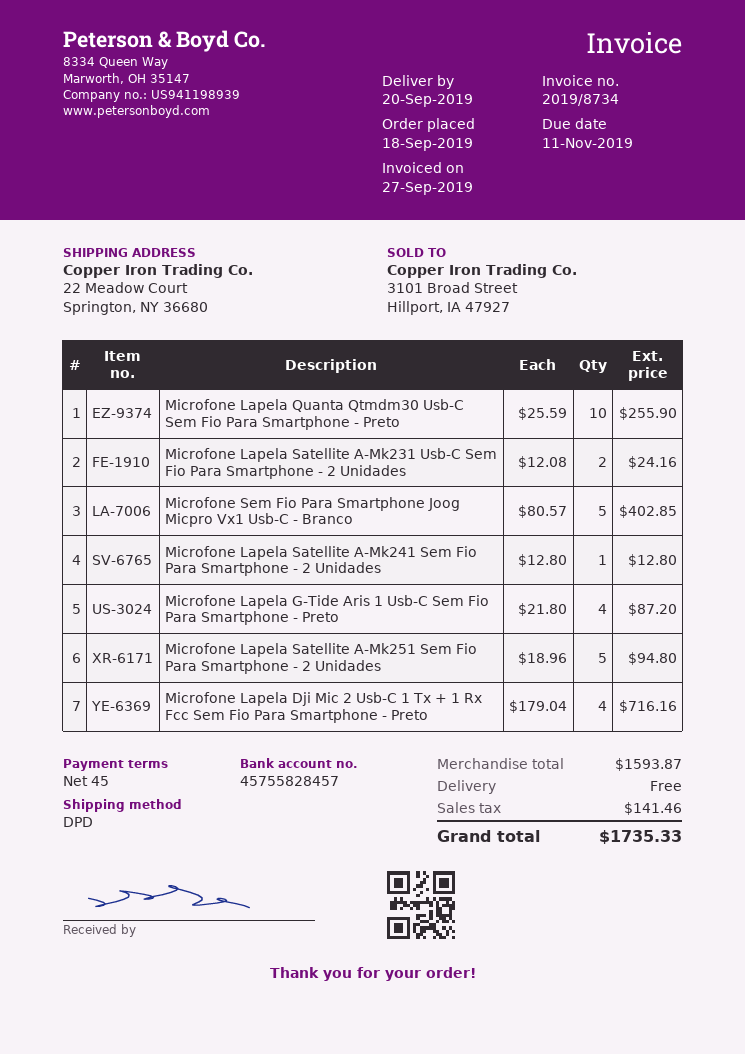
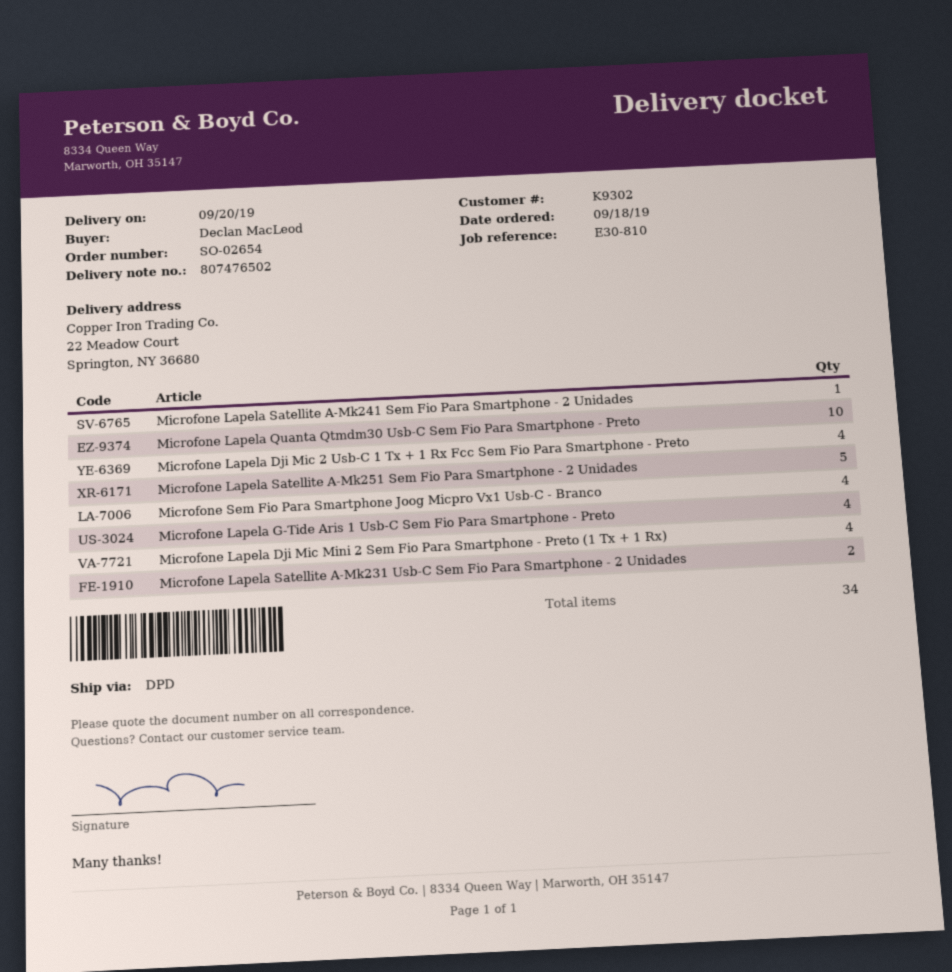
Microfone Sem Fio Para Smartphone Joog Micpro Vx1 Usb-C - Branco: 5 -> 4
Microfone Lapela Dji Mic Mini 2 Sem Fio Para Smartphone - Preto (1 Tx + 1 Rx): none -> 4

